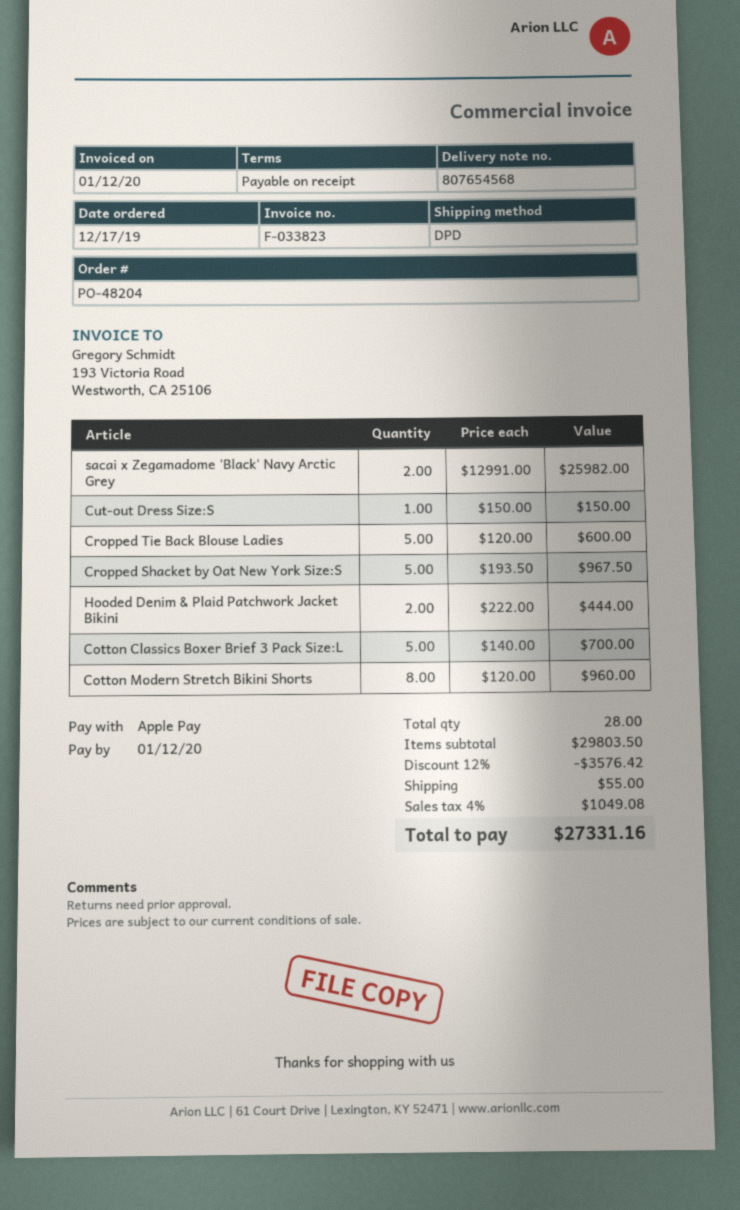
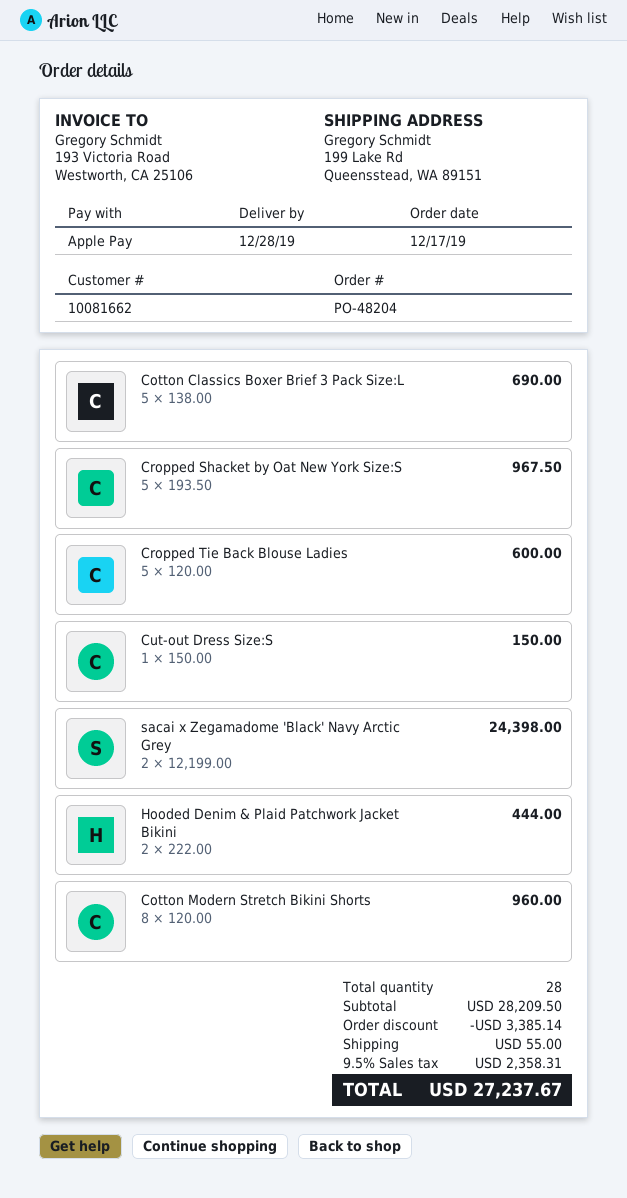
sacai x Zegamadome 'Black' Navy Arctic Grey: 2 x 12991.00 = 25982.00 -> 2 x 12199.00 = 24398.00
Cotton Classics Boxer Brief 3 Pack Size:L: 5 x 140.00 = 700.00 -> 5 x 138.00 = 690.00
subtotal: 29803.50 -> 28209.50
discount: 3576.42 -> 3385.14
tax: 4% = 1049.08 -> 9.5% = 2358.31
total: 27331.16 -> 27237.67

